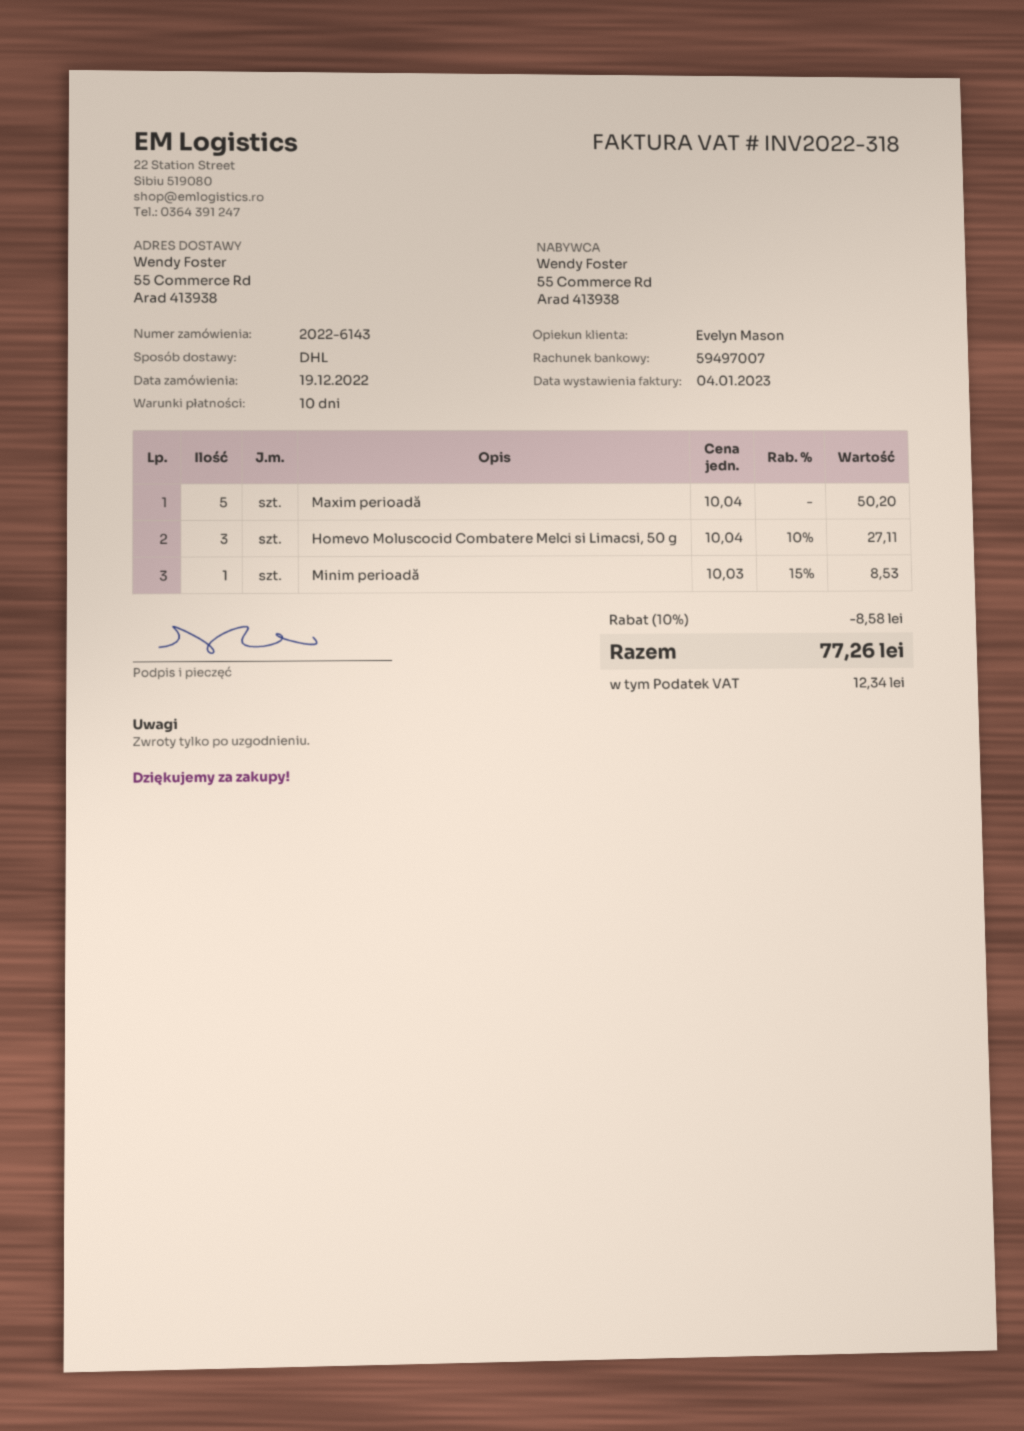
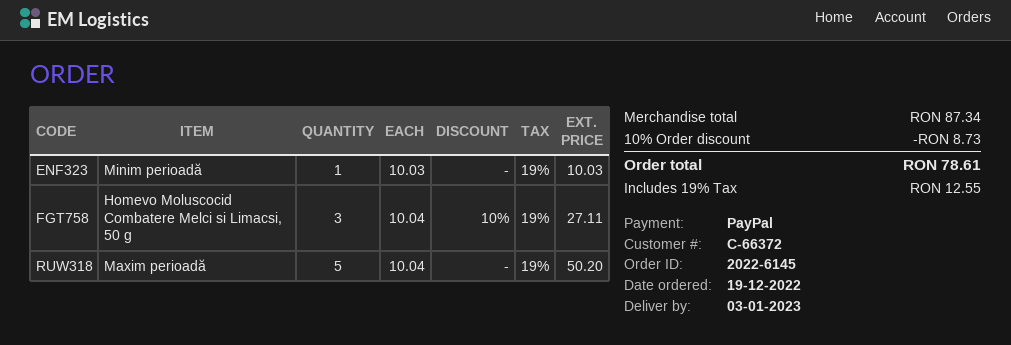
order number: 2022-6143 -> 2022-6145
Minim perioadă: 1 x 10.03 - 15% = 8.53 -> 1 x 10.03 = 10.03
discount: 10% = 8.58 -> 10% = 8.73
tax: 12.34 -> 12.55
total: 77.26 -> 78.61

